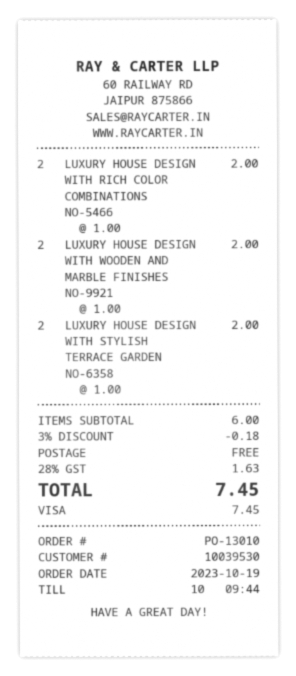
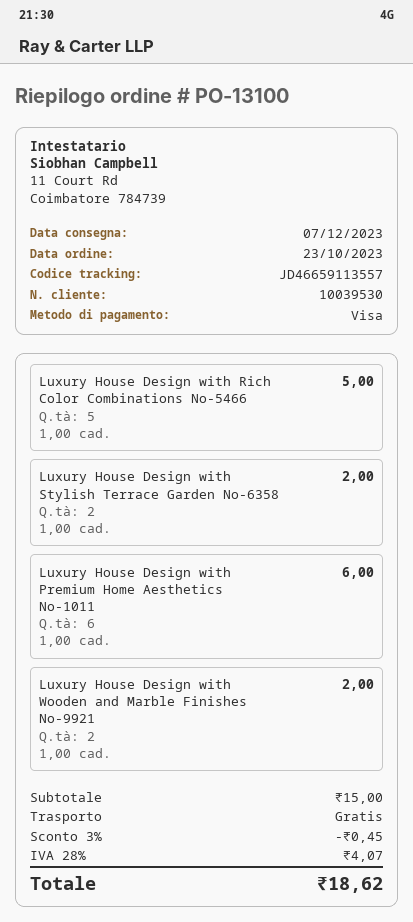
order number: PO-13010 -> PO-13100
order date: 2023-10-19 -> 2023-10-23
LUXURY HOUSE DESIGN WITH RICH COLOR COMBINATIONS NO-5466: 2 x 1.00 = 2.00 -> 5 x 1.00 = 5.00
Luxury House Design with Premium Home Aesthetics No-1011: none -> 6 x 1.00 = 6.00
subtotal: 6.00 -> 15.00
discount: 3% = 0.18 -> 3% = 0.45
tax: 28% = 1.63 -> 28% = 4.07
total: 7.45 -> 18.62

